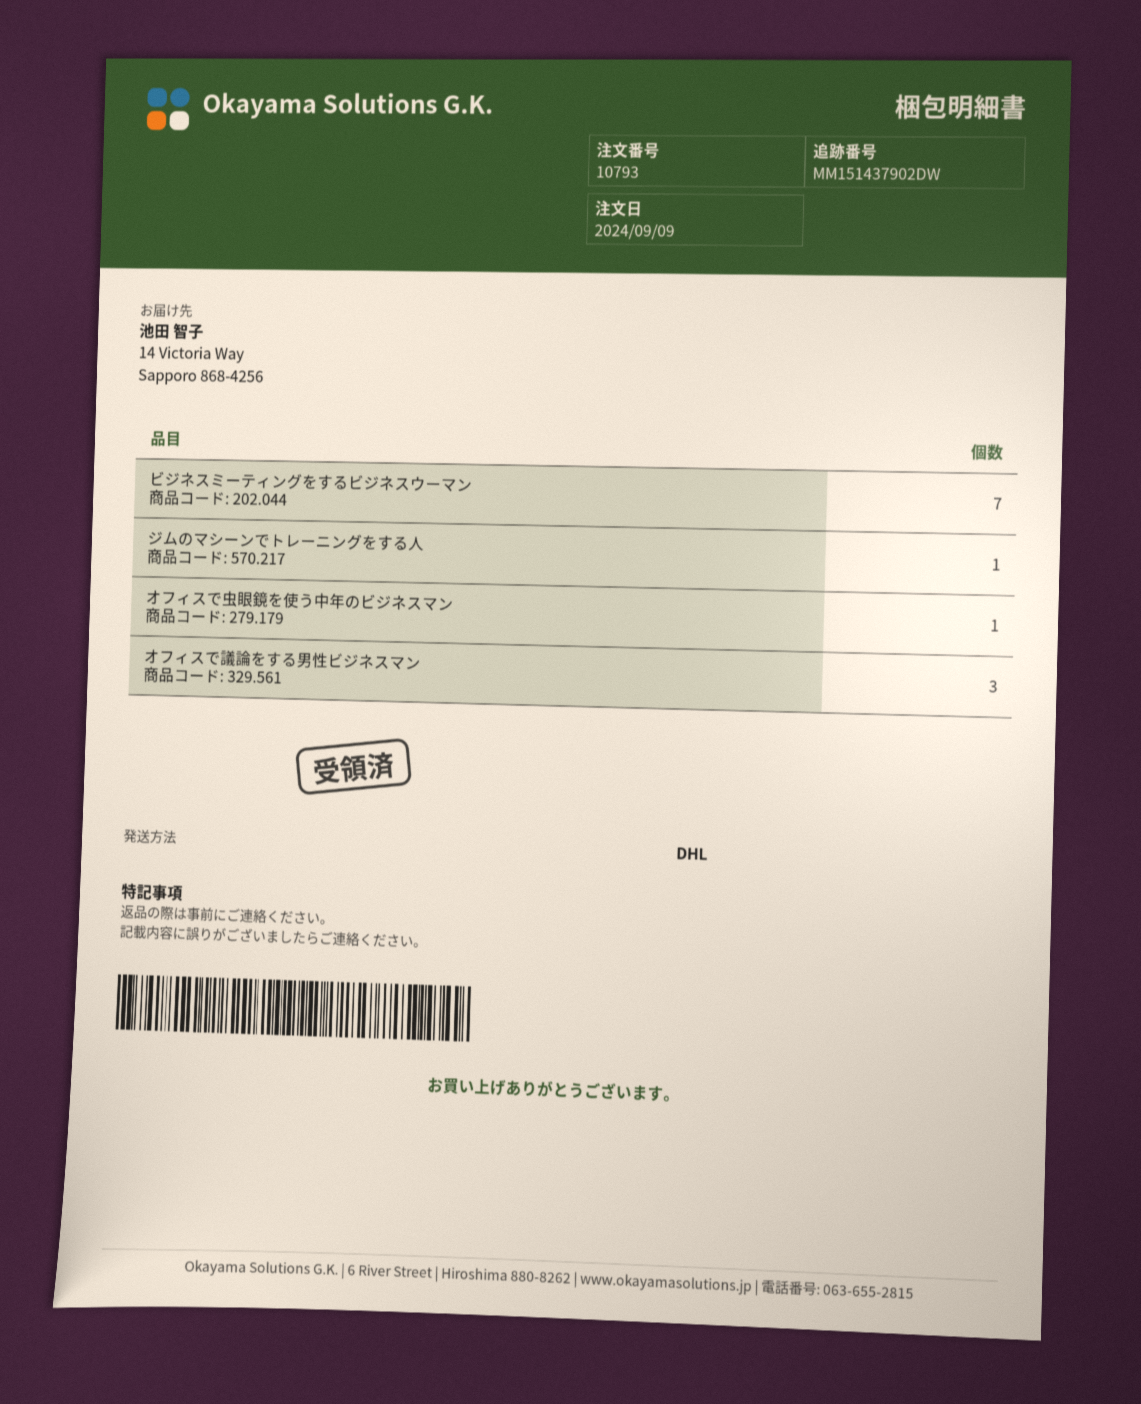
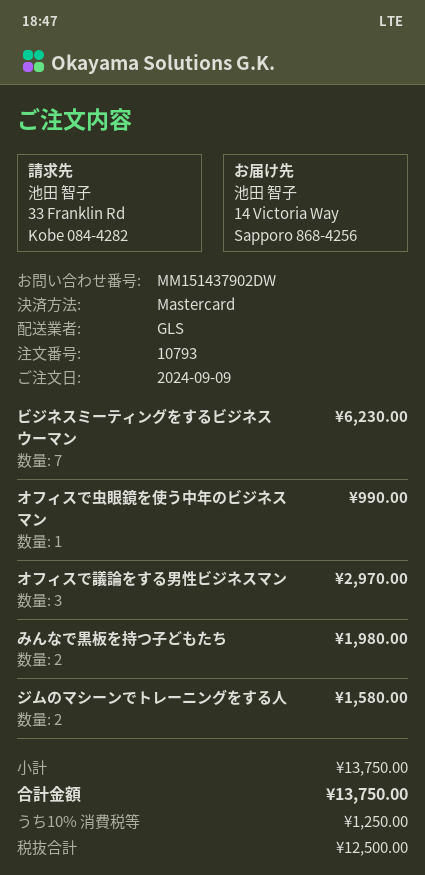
shipping method: DHL -> GLS
ジムのマシーンでトレーニングをする人: 1 -> 2
みんなで黒板を持つ子どもたち: none -> 2

